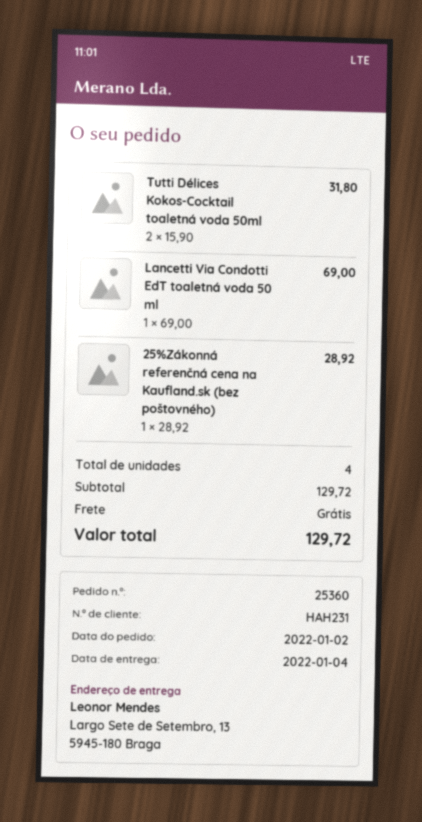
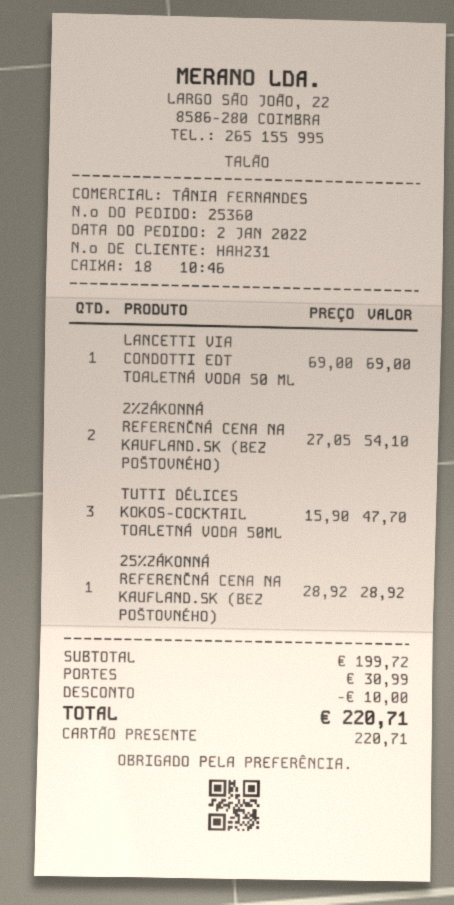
Tutti Délices Kokos-Cocktail toaletná voda 50ml: 2 x 15.90 = 31.80 -> 3 x 15.90 = 47.70
2%ZÁKONNÁ REFERENČNÁ CENA NA KAUFLAND.SK (BEZ POŠTOVNÉHO): none -> 2 x 27.05 = 54.10
subtotal: 129.72 -> 199.72
discount: none -> 10.00
shipping: 0.00 -> 30.99
total: 129.72 -> 220.71

